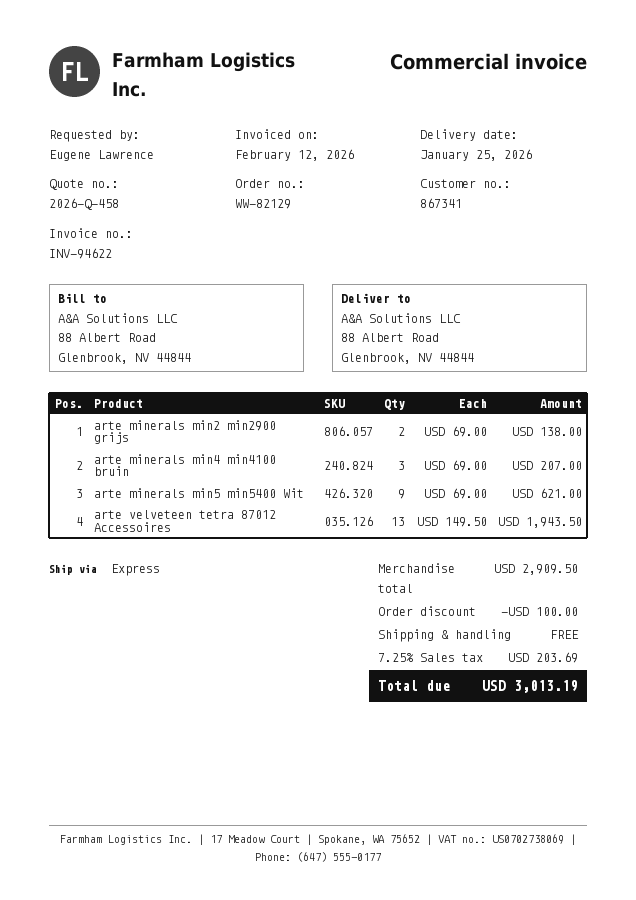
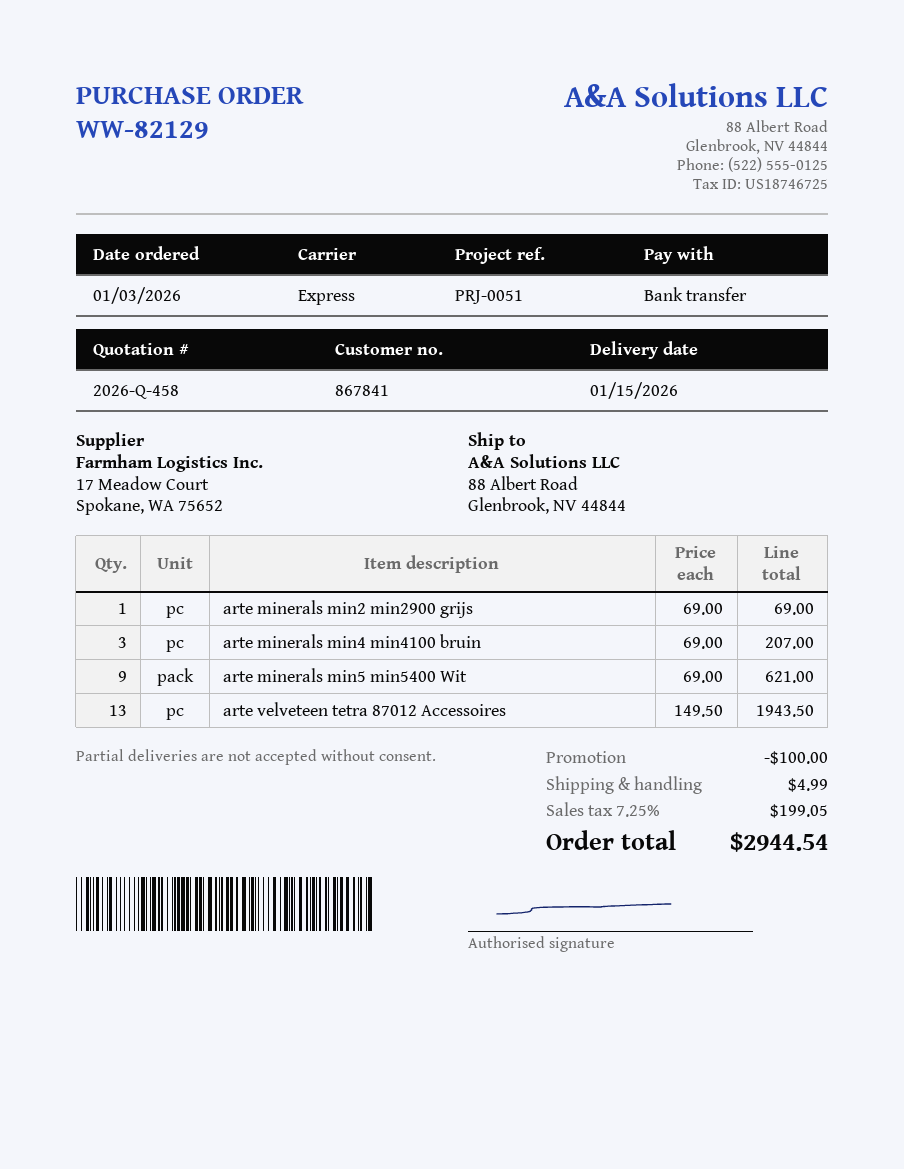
delivery date: 2026-01-25 -> 2026-01-15
customer number: 867341 -> 867841
arte minerals min2 min2900 grijs: 2 x 69.00 = 138.00 -> 1 x 69.00 = 69.00
shipping: 0.00 -> 4.99
tax: 7.25% = 203.69 -> 7.25% = 199.05
total: 3013.19 -> 2944.54

